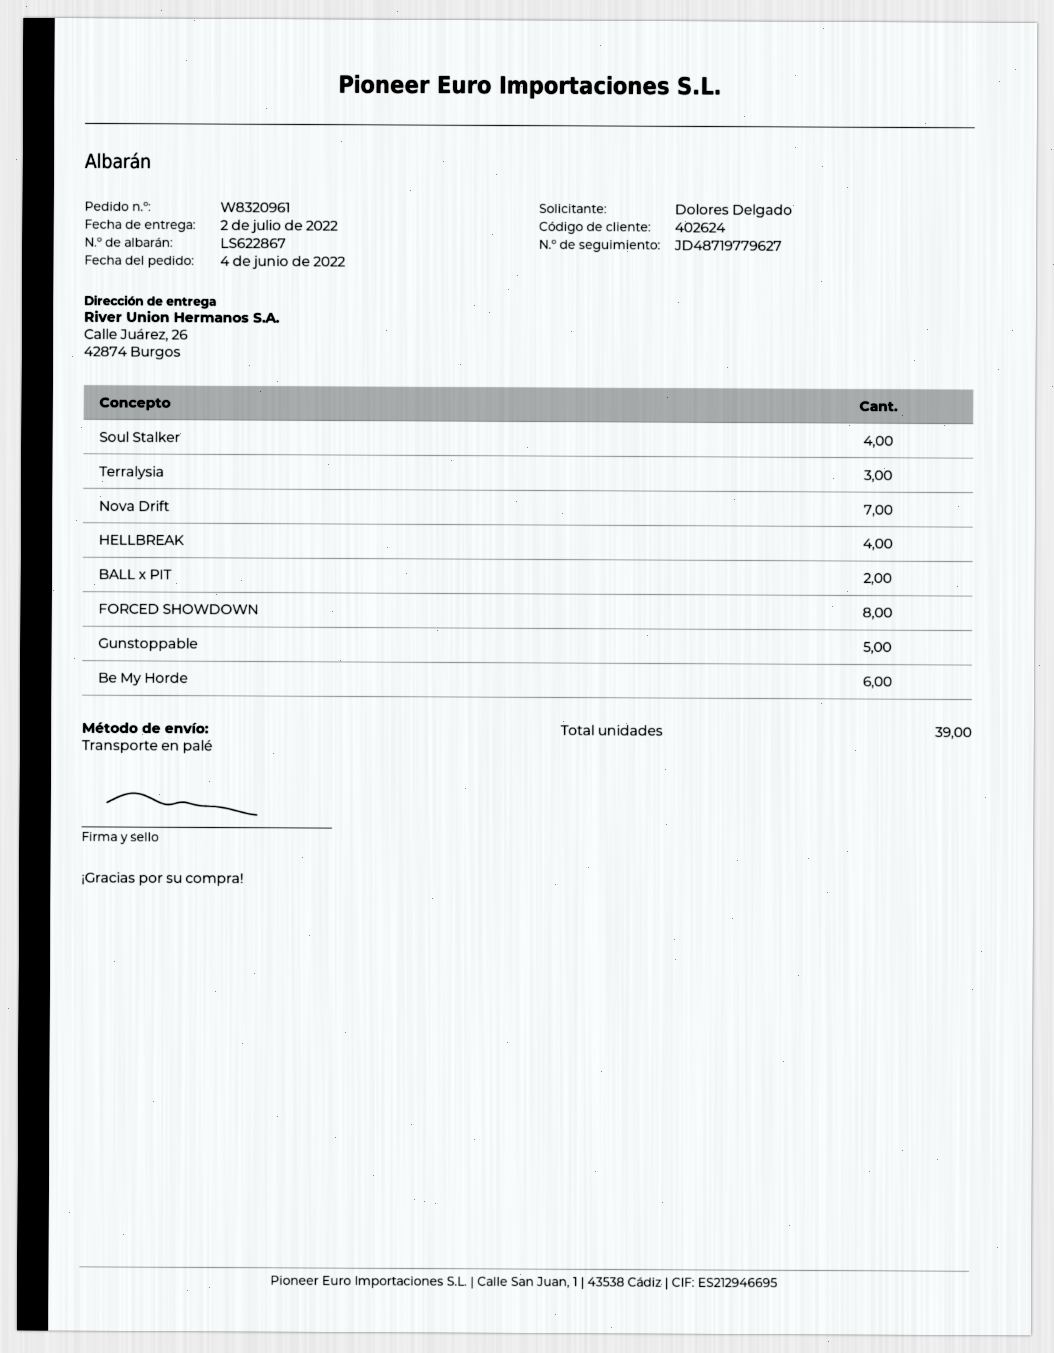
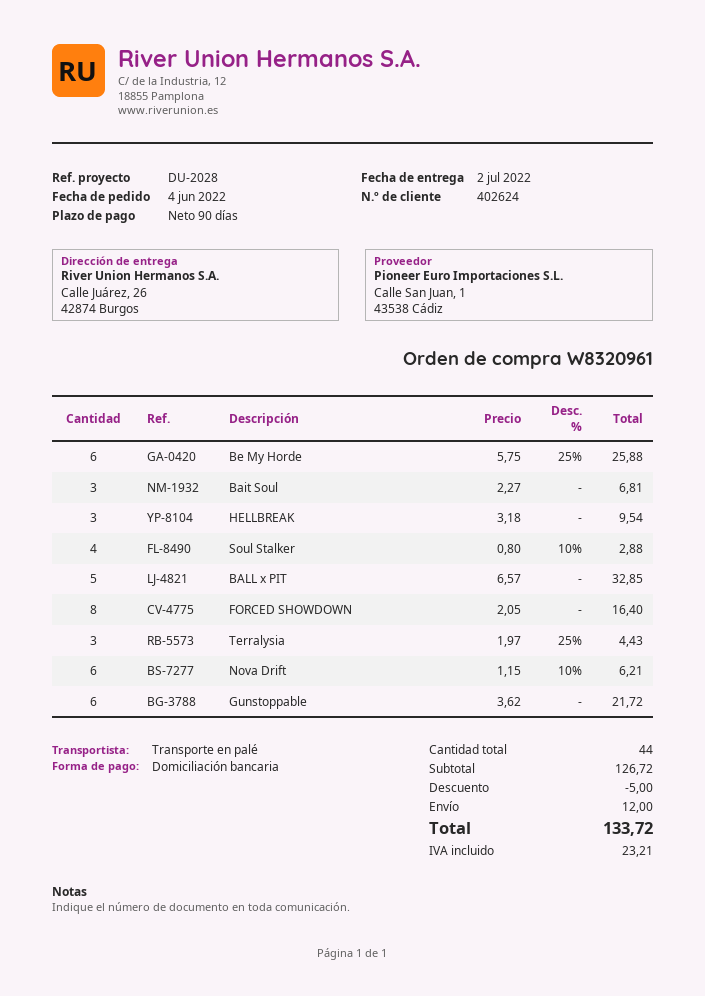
Nova Drift: 7 -> 6
HELLBREAK: 4 -> 3
BALL x PIT: 2 -> 5
Gunstoppable: 5 -> 6
Bait Soul: none -> 3
total quantity: 39 -> 44

